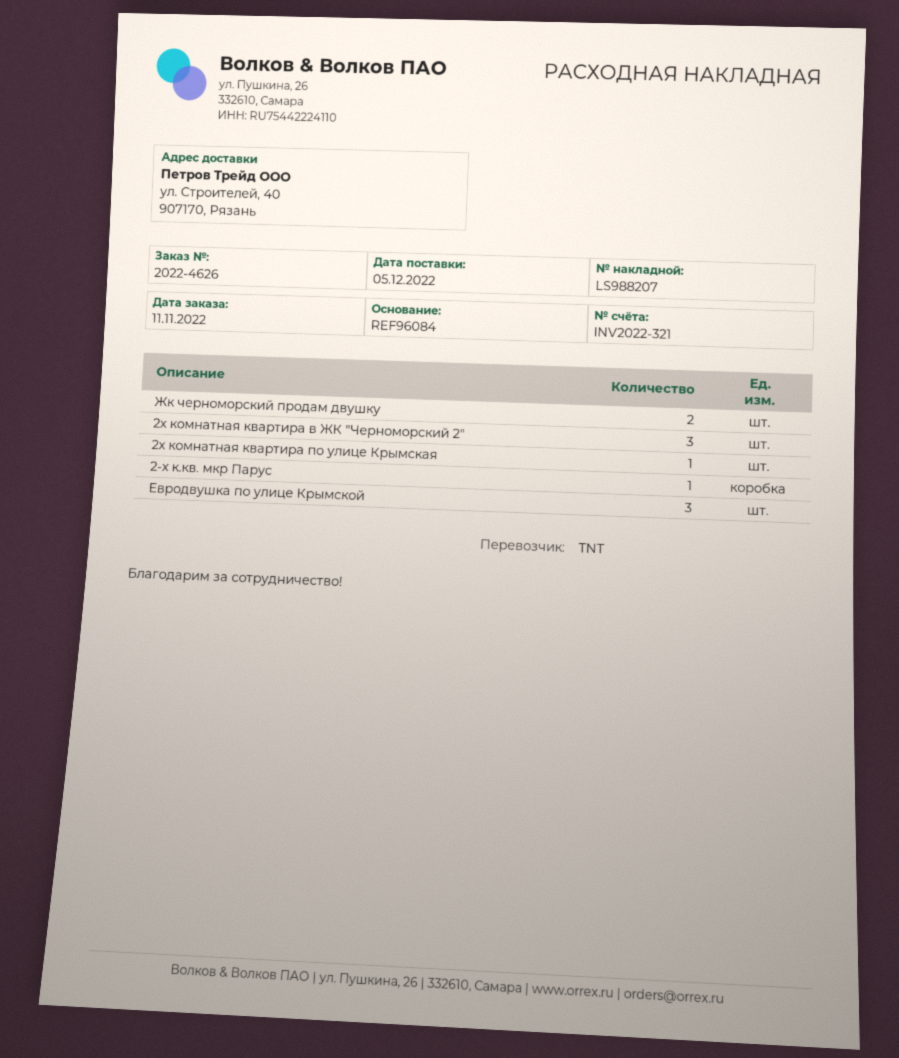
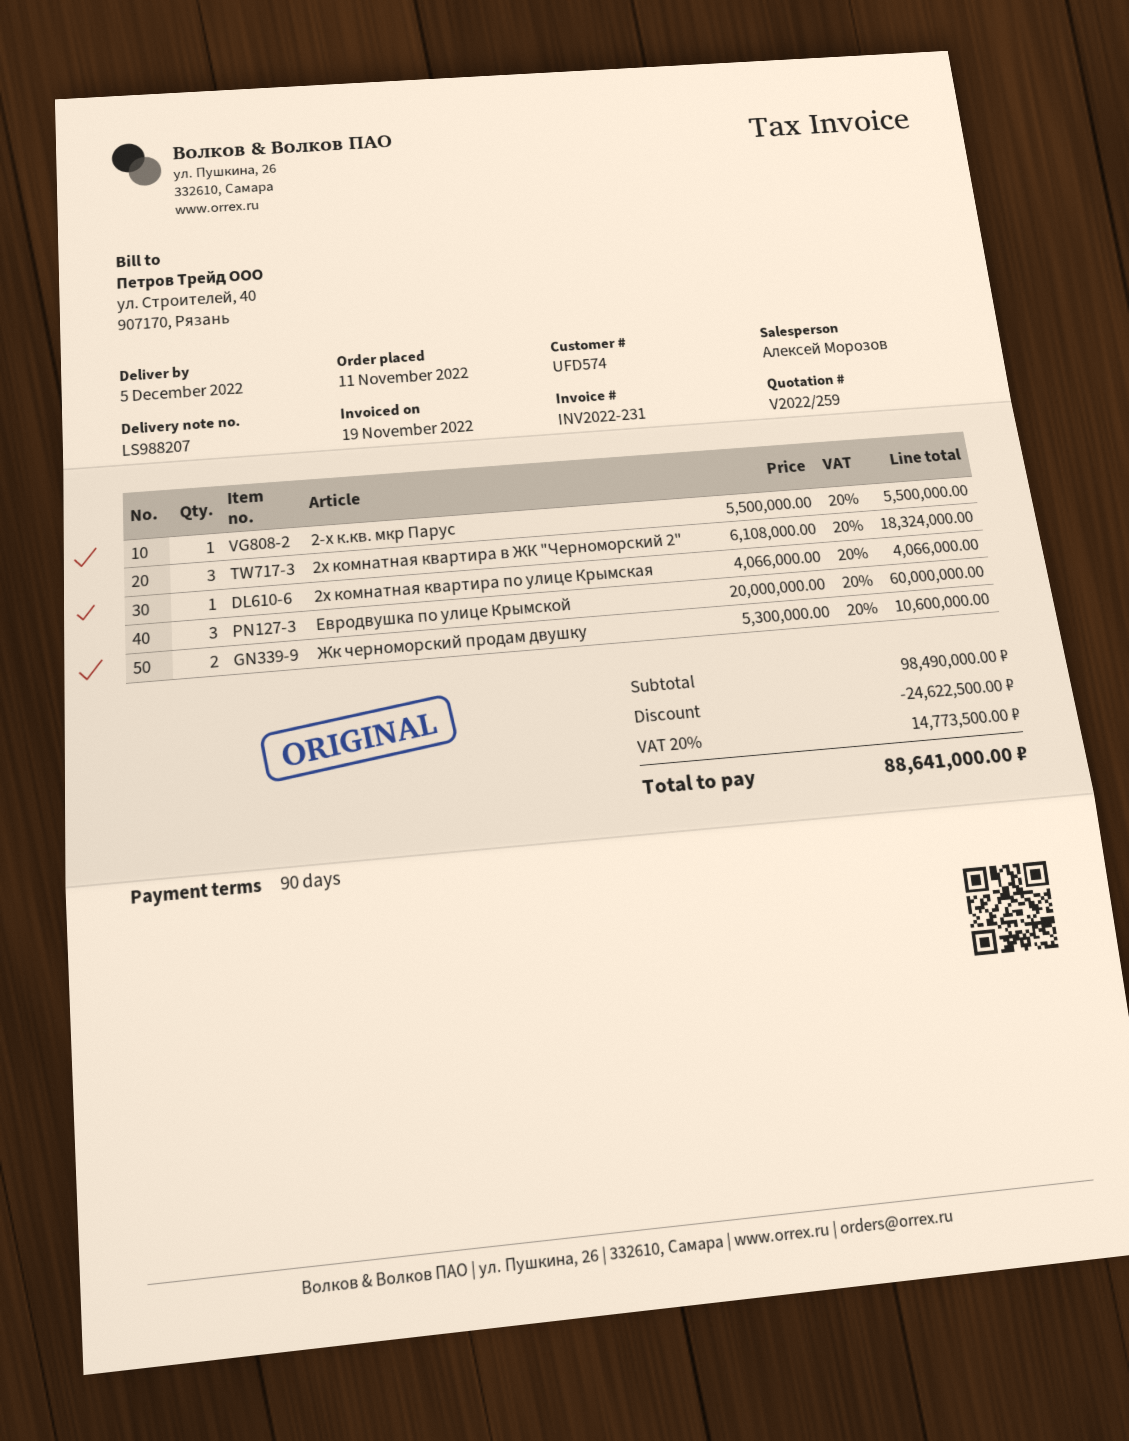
invoice number: INV2022-321 -> INV2022-231

